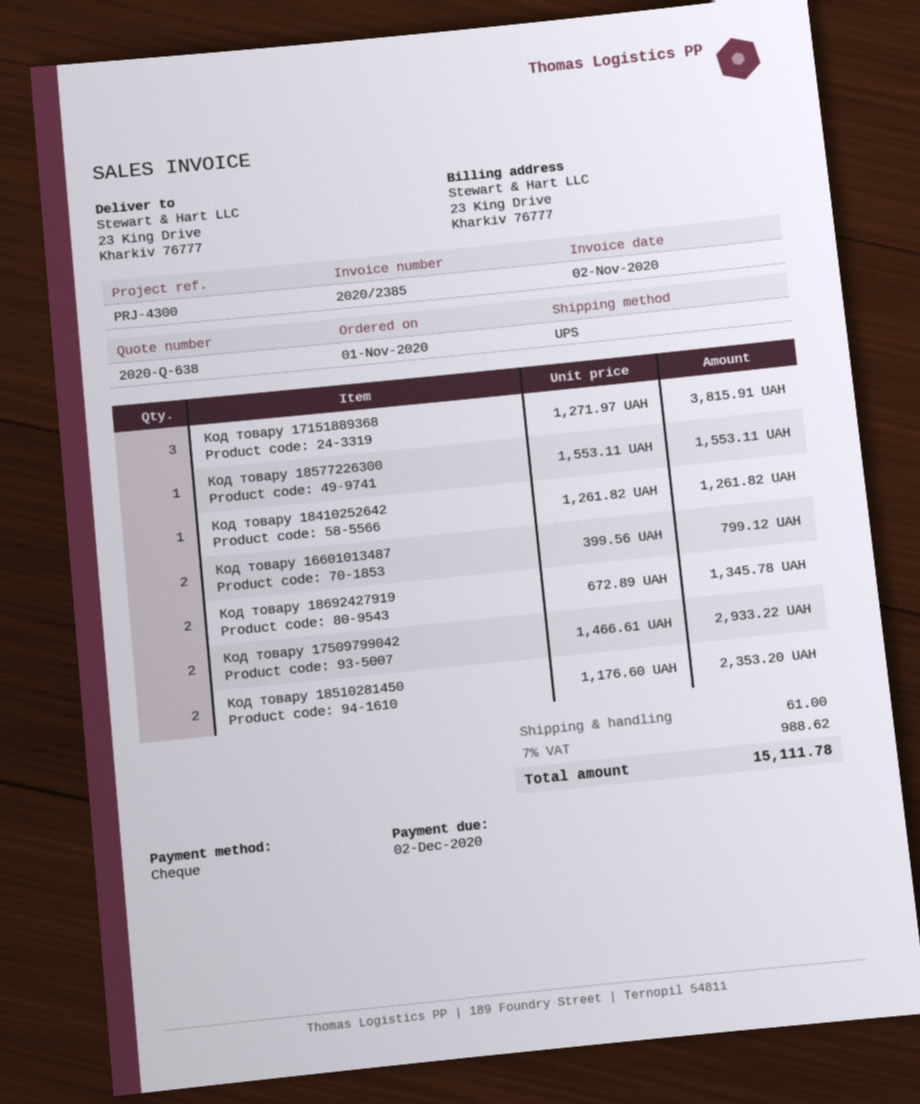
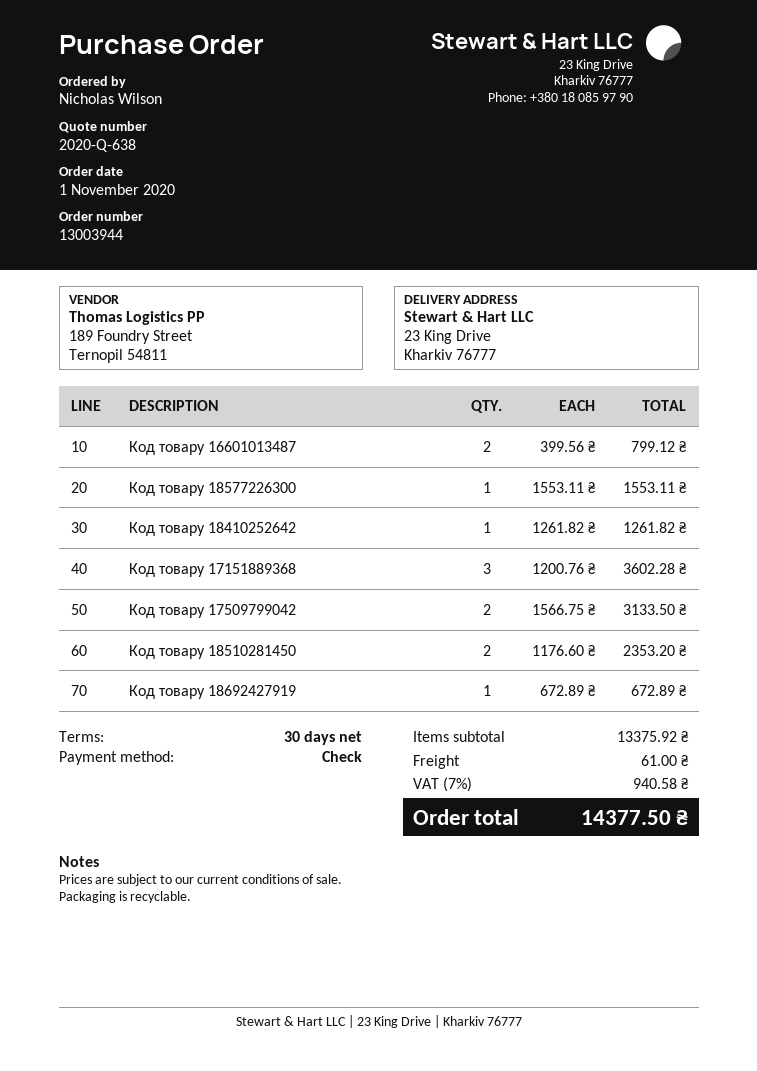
Код товару 17151889368: 3 x 1271.97 = 3815.91 -> 3 x 1200.76 = 3602.28
Код товару 18692427919: 2 x 672.89 = 1345.78 -> 1 x 672.89 = 672.89
Код товару 17509799042: 2 x 1466.61 = 2933.22 -> 2 x 1566.75 = 3133.50
tax: 7% = 988.62 -> 7% = 940.58
total: 15111.78 -> 14377.50

